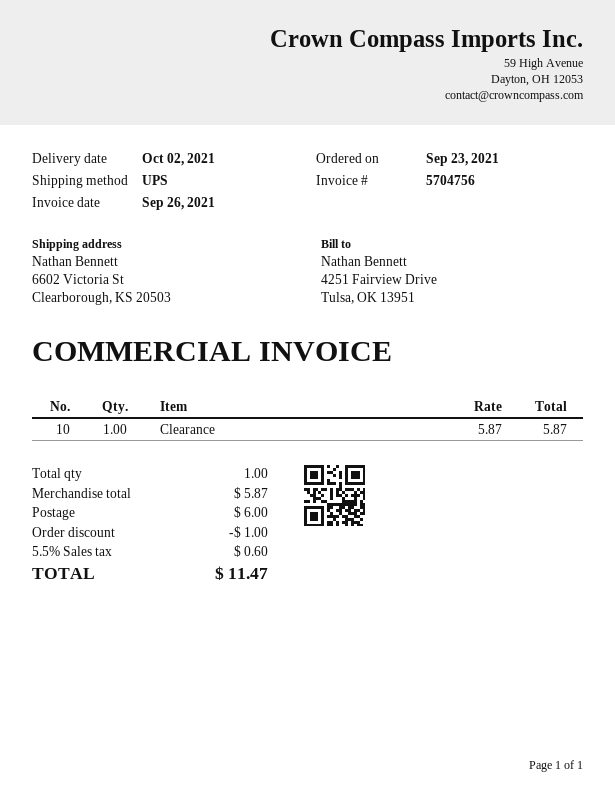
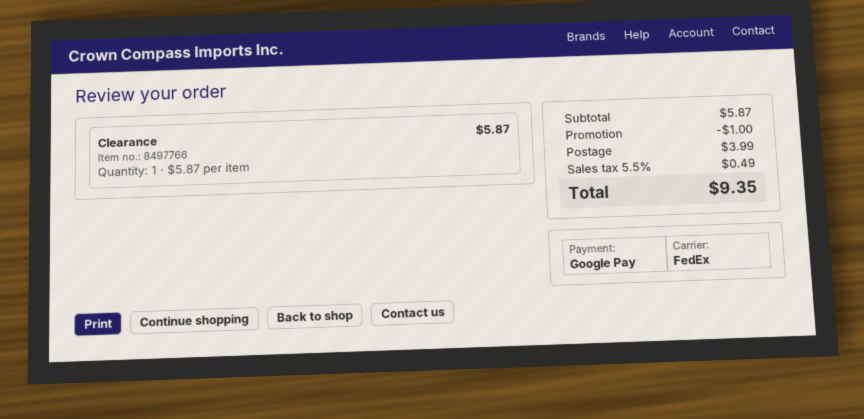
shipping method: UPS -> FedEx
shipping: 6.00 -> 3.99
tax: 5.5% = 0.60 -> 5.5% = 0.49
total: 11.47 -> 9.35

